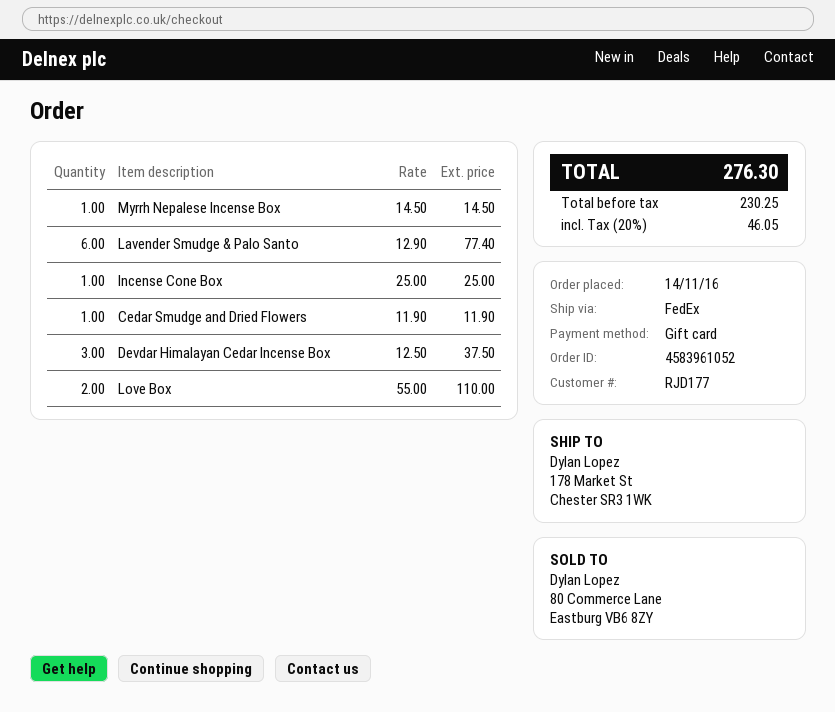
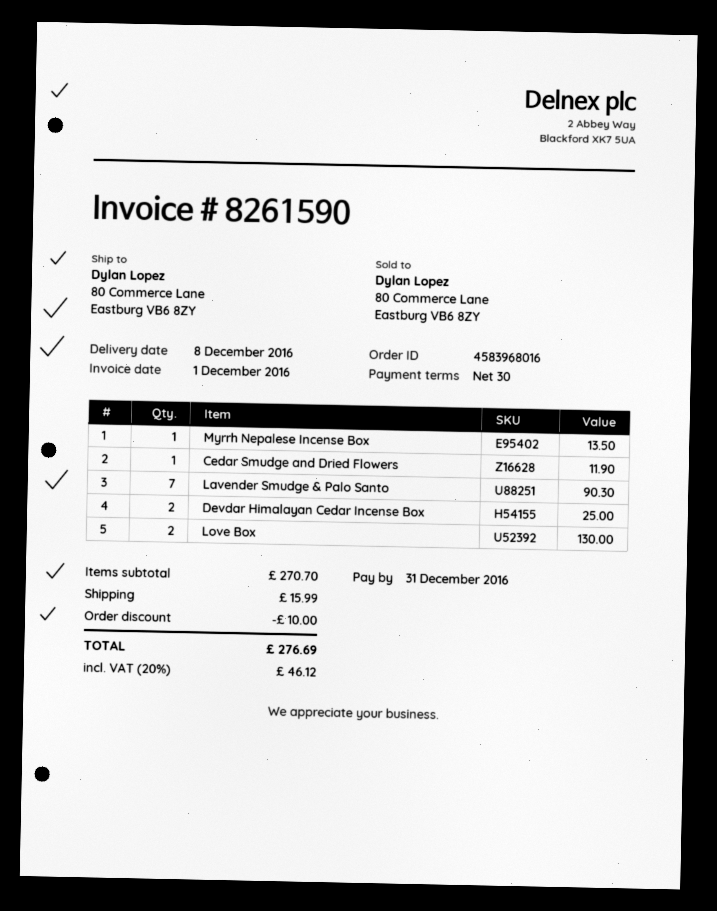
order number: 4583961052 -> 4583968016
ship to: 178 Market St, Chester SR3 1WK -> 80 Commerce Lane, Eastburg VB6 8ZY
Myrrh Nepalese Incense Box: 1 for 14.50 -> 1 for 13.50
Lavender Smudge & Palo Santo: 6 for 77.40 -> 7 for 90.30
Incense Cone Box: 1 for 25.00 -> none
Devdar Himalayan Cedar Incense Box: 3 for 37.50 -> 2 for 25.00
Love Box: 2 for 110.00 -> 2 for 130.00
discount: none -> 10.00
shipping: none -> 15.99
tax: 20% = 46.05 -> 20% = 46.12
total: 276.30 -> 276.69

